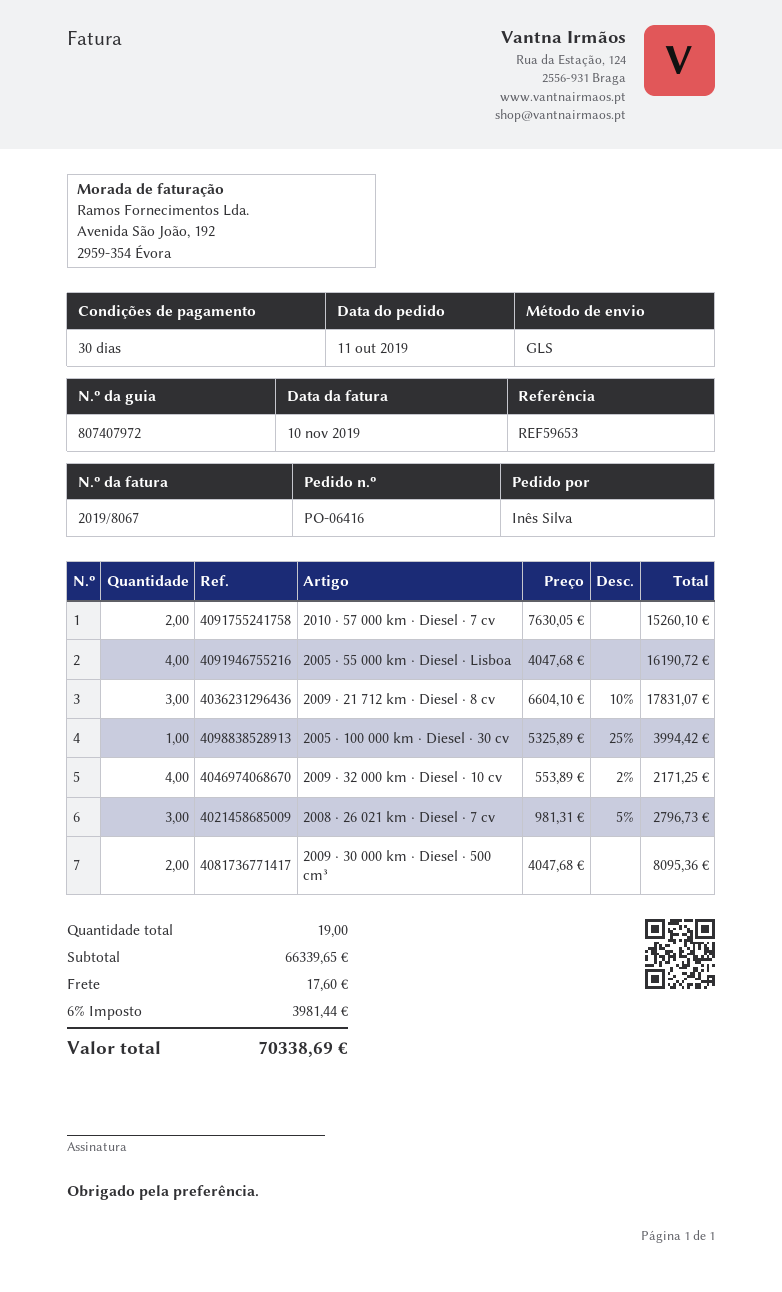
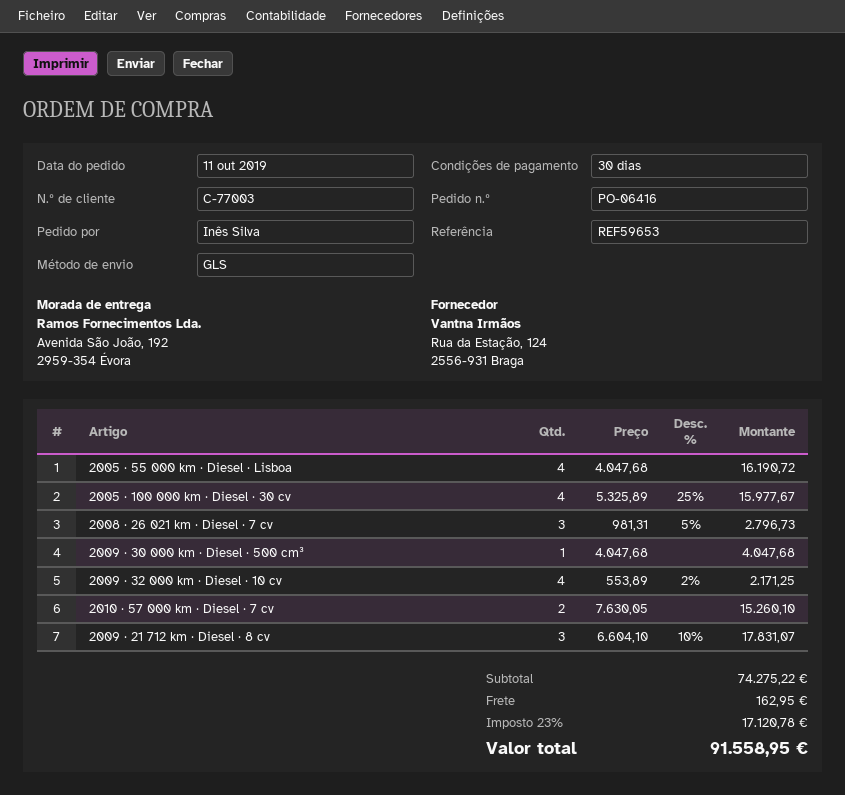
2005 · 100 000 km · Diesel · 30 cv: 1 x 5325.89 - 25% = 3994.42 -> 4 x 5325.89 - 25% = 15977.67
2009 · 30 000 km · Diesel · 500 cm³: 2 x 4047.68 = 8095.36 -> 1 x 4047.68 = 4047.68
subtotal: 66339.65 -> 74275.22
shipping: 17.60 -> 162.95
tax: 6% = 3981.44 -> 23% = 17120.78
total: 70338.69 -> 91558.95

